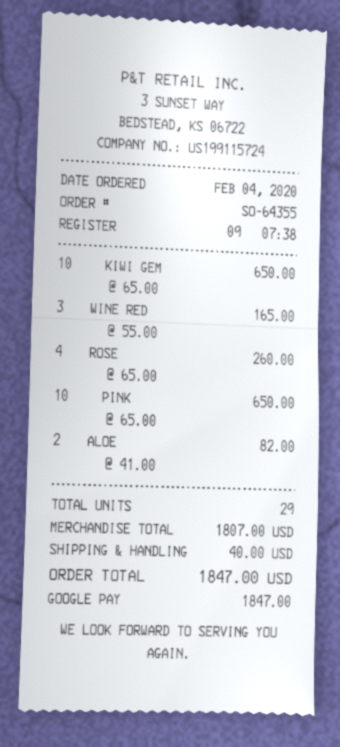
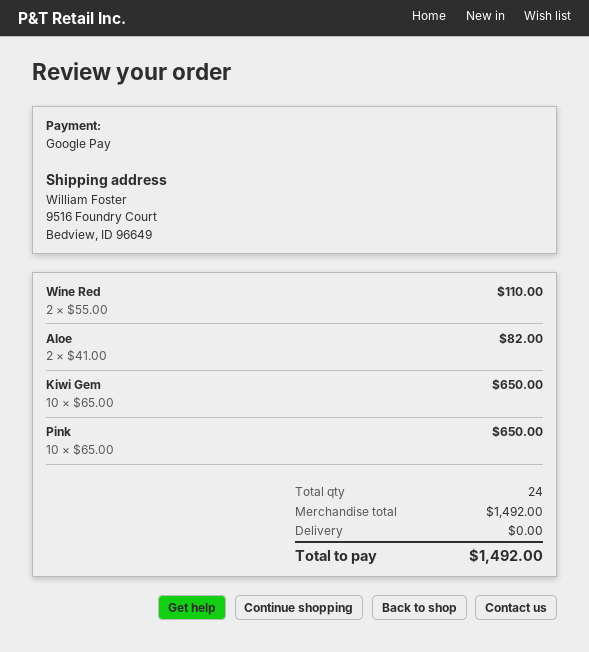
WINE RED: 3 x 55.00 = 165.00 -> 2 x 55.00 = 110.00
ROSE: 4 x 65.00 = 260.00 -> none
total quantity: 29 -> 24
subtotal: 1807.00 -> 1492.00
shipping: 40.00 -> 0.00
total: 1847.00 -> 1492.00

